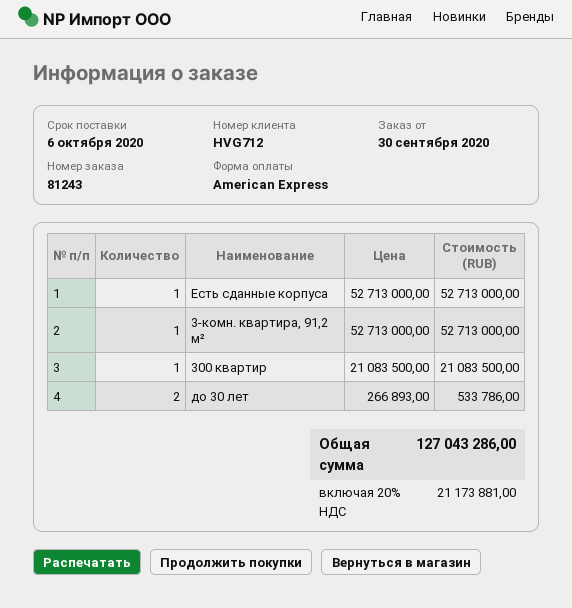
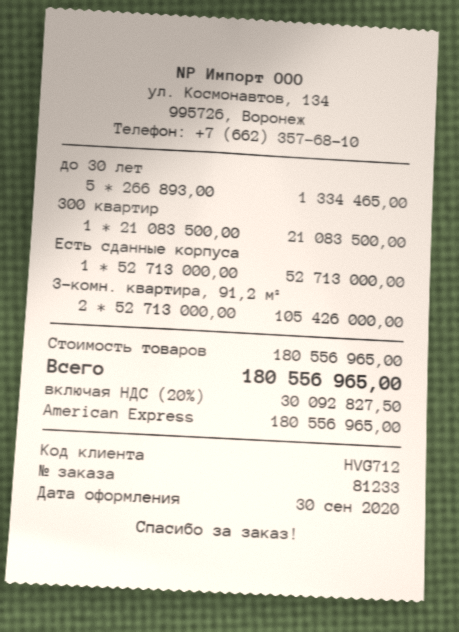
order number: 81243 -> 81233
3-комн. квартира, 91,2 м²: 1 x 52713000.00 = 52713000.00 -> 2 x 52713000.00 = 105426000.00
до 30 лет: 2 x 266893.00 = 533786.00 -> 5 x 266893.00 = 1334465.00
tax: 20% = 21173881.00 -> 20% = 30092827.50
total: 127043286.00 -> 180556965.00

